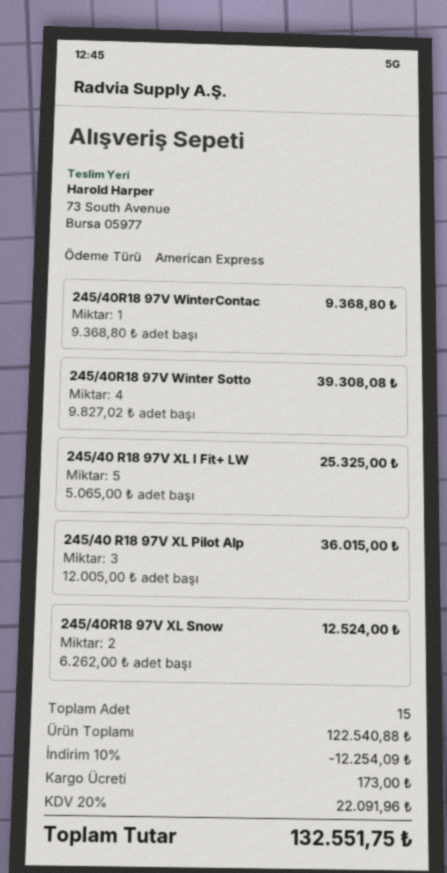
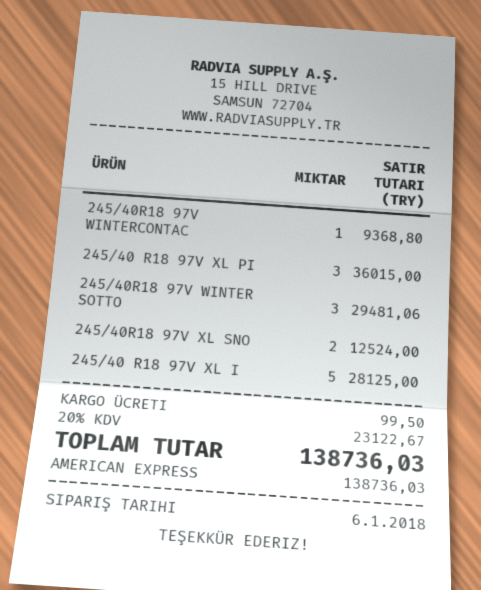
245/40R18 97V Winter Sotto: 4 for 39308.08 -> 3 for 29481.06
245/40 R18 97V XL I Fit+ LW: 5 for 25325.00 -> 5 for 28125.00
discount: 10% = 12254.09 -> none
shipping: 173.00 -> 99.50
tax: 20% = 22091.96 -> 20% = 23122.67
total: 132551.75 -> 138736.03

